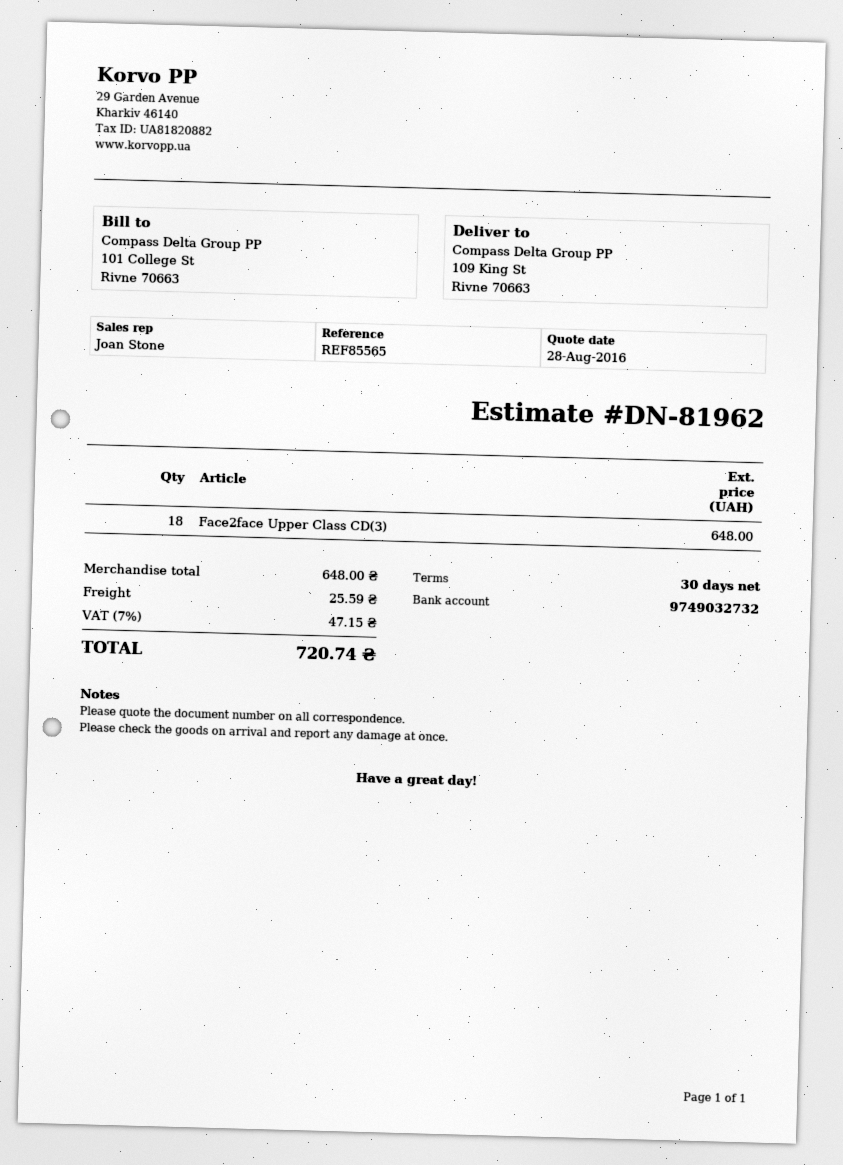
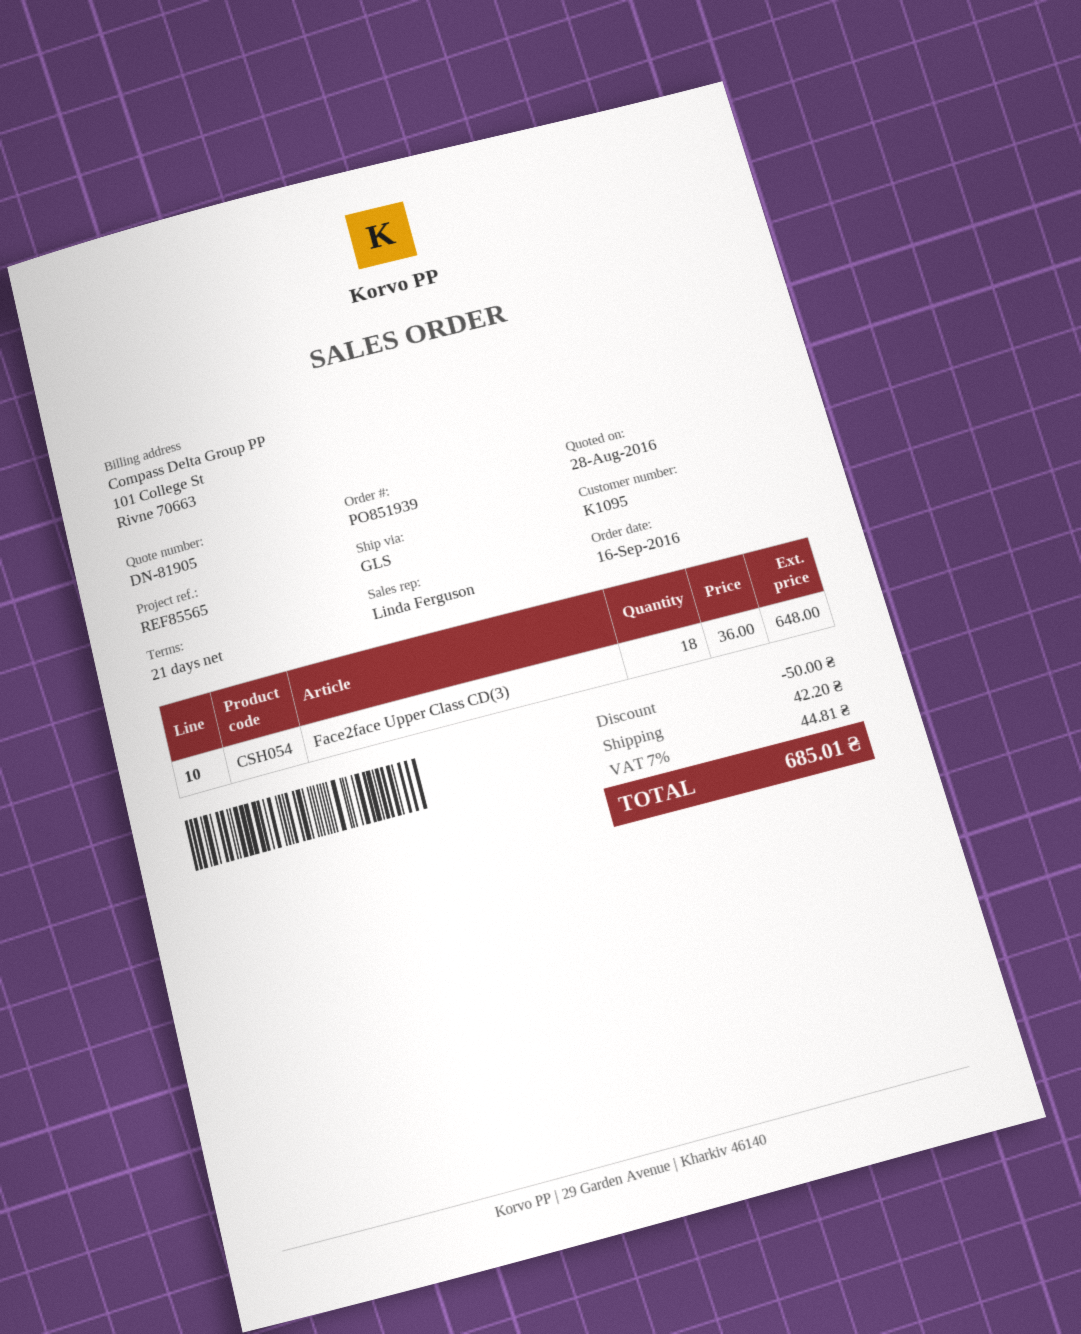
quote number: DN-81962 -> DN-81905
payment terms: 30 days -> 21 days
sales rep: Joan Stone -> Linda Ferguson
discount: none -> 50.00
shipping: 25.59 -> 42.20
tax: 7% = 47.15 -> 7% = 44.81
total: 720.74 -> 685.01

